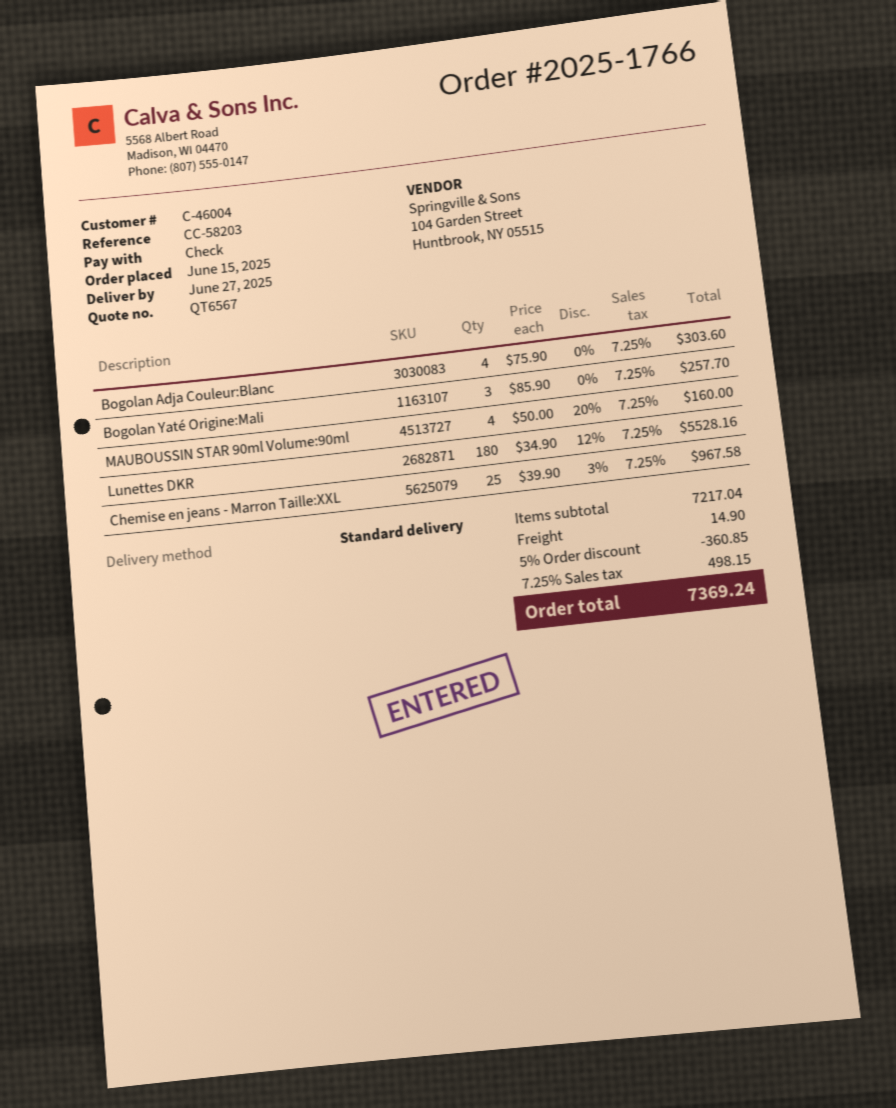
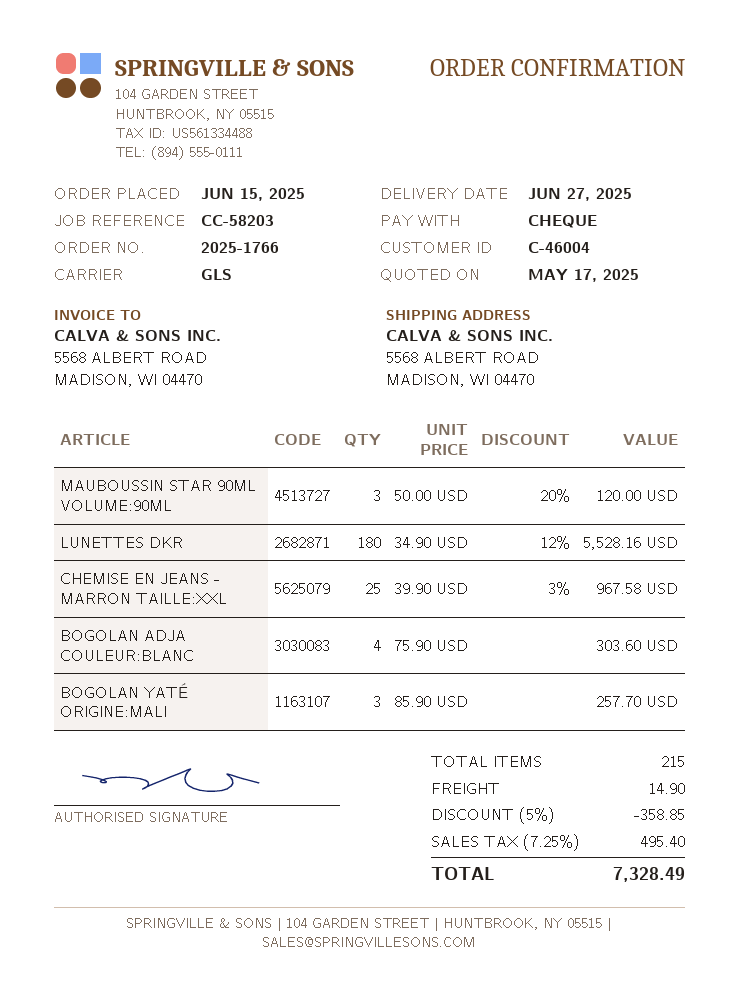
shipping method: standard -> GLS
MAUBOUSSIN STAR 90ml Volume:90ml: 4 x 50.00 - 20% = 160.00 -> 3 x 50.00 - 20% = 120.00
discount: 5% = 360.85 -> 5% = 358.85
tax: 7.25% = 498.15 -> 7.25% = 495.40
total: 7369.24 -> 7328.49

